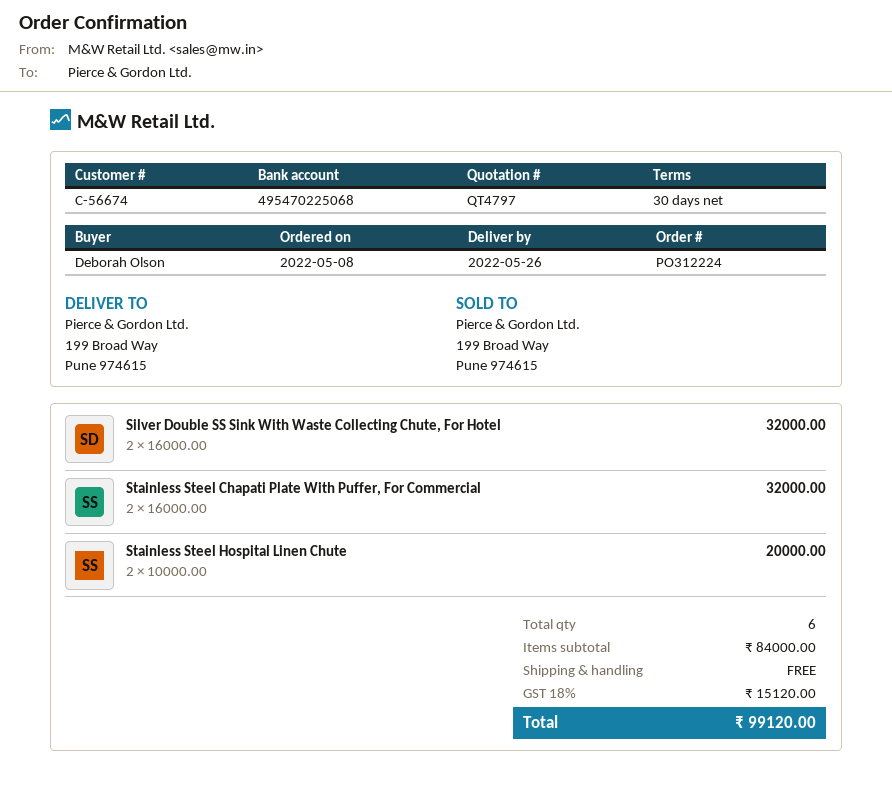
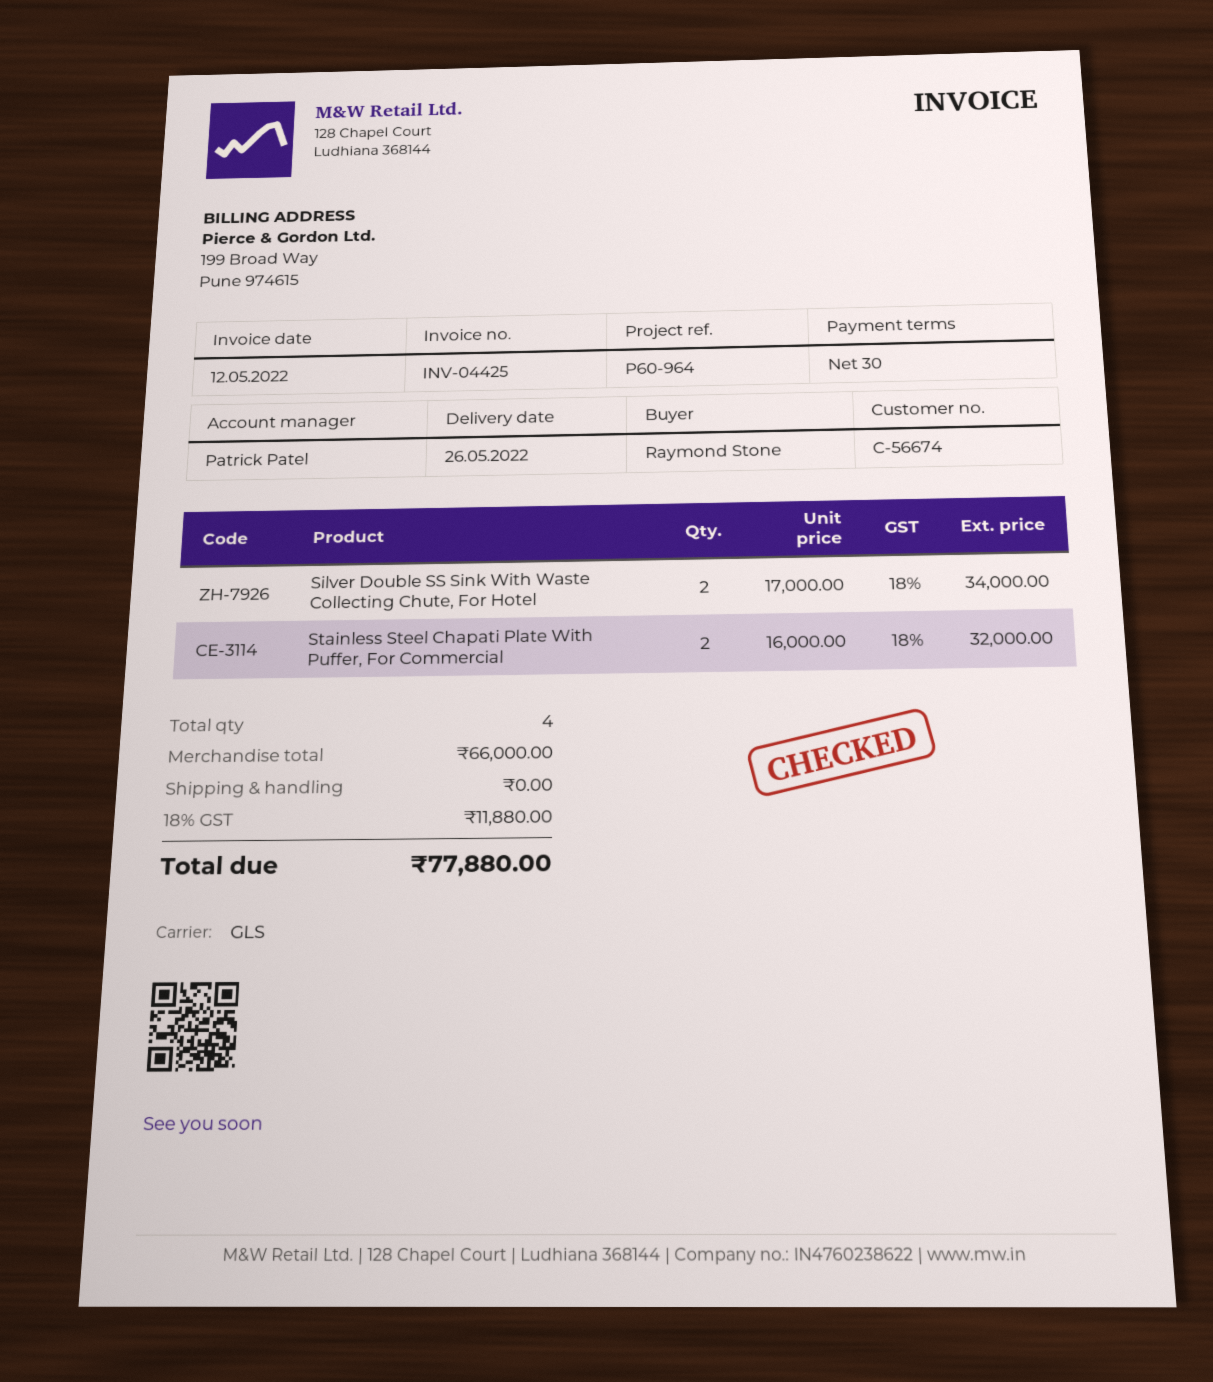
ordered by: Deborah Olson -> Raymond Stone
Silver Double SS Sink With Waste Collecting Chute, For Hotel: 2 x 16000.00 = 32000.00 -> 2 x 17000.00 = 34000.00
Stainless Steel Hospital Linen Chute: 2 x 10000.00 = 20000.00 -> none
total quantity: 6 -> 4
subtotal: 84000.00 -> 66000.00
tax: 18% = 15120.00 -> 18% = 11880.00
total: 99120.00 -> 77880.00

